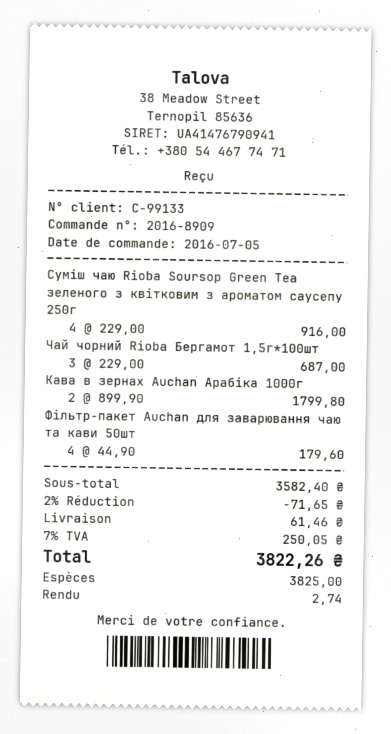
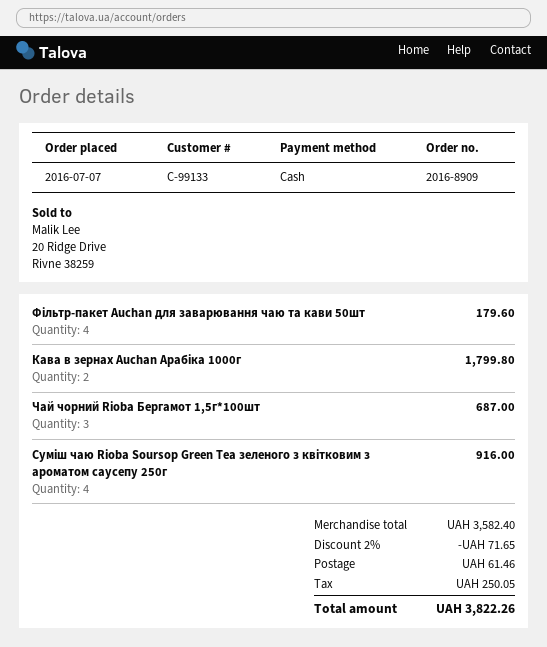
order date: 2016-07-05 -> 2016-07-07

